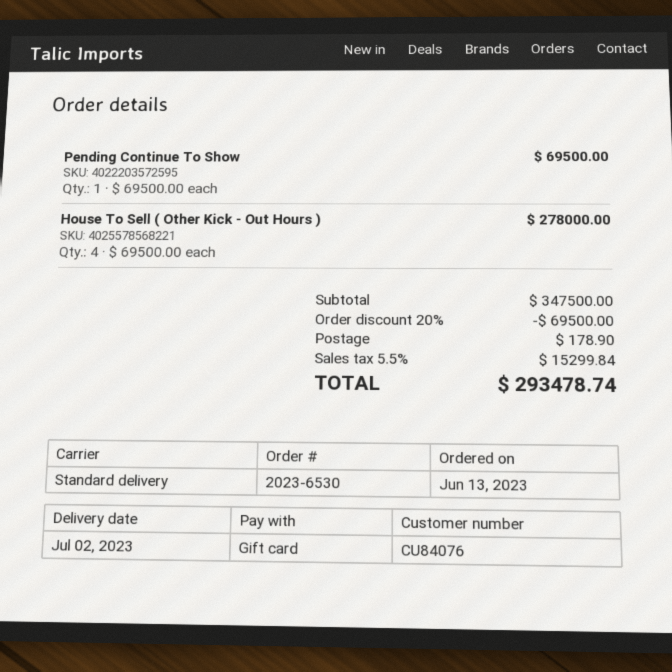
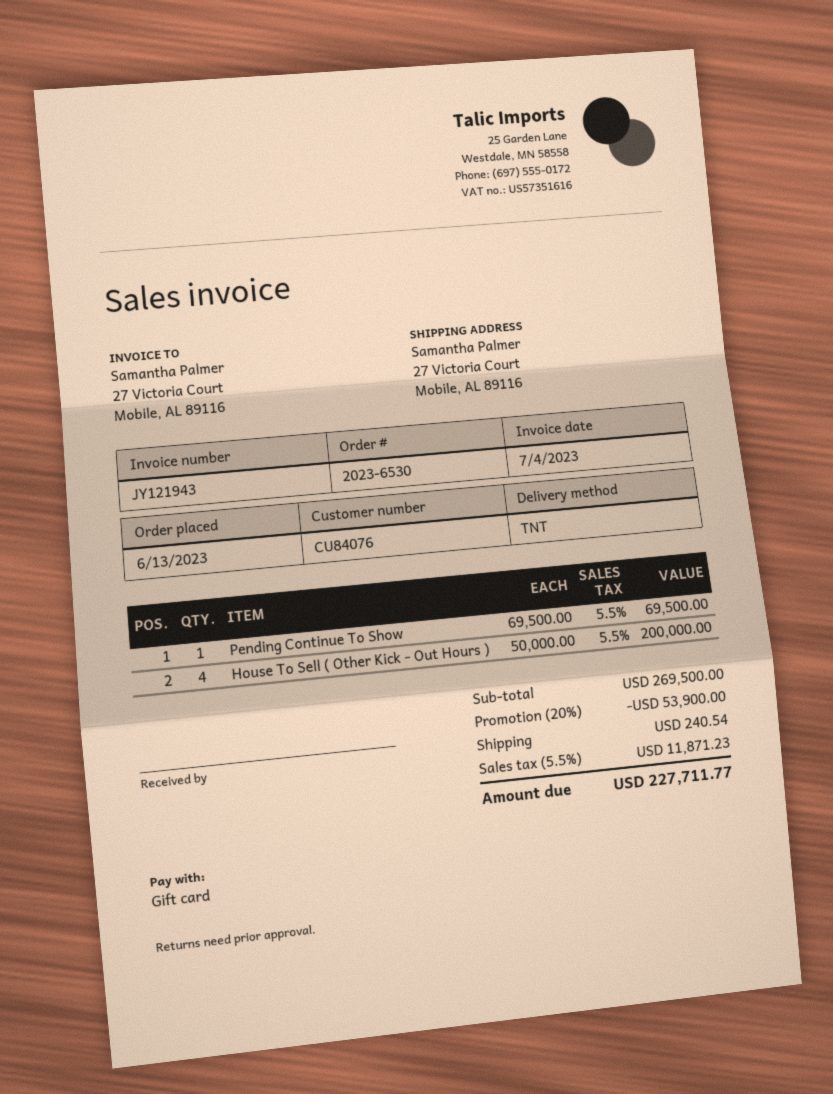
shipping method: standard -> TNT
House To Sell ( Other Kick - Out Hours ): 4 x 69500.00 = 278000.00 -> 4 x 50000.00 = 200000.00
subtotal: 347500.00 -> 269500.00
discount: 20% = 69500.00 -> 20% = 53900.00
shipping: 178.90 -> 240.54
tax: 5.5% = 15299.84 -> 5.5% = 11871.23
total: 293478.74 -> 227711.77

